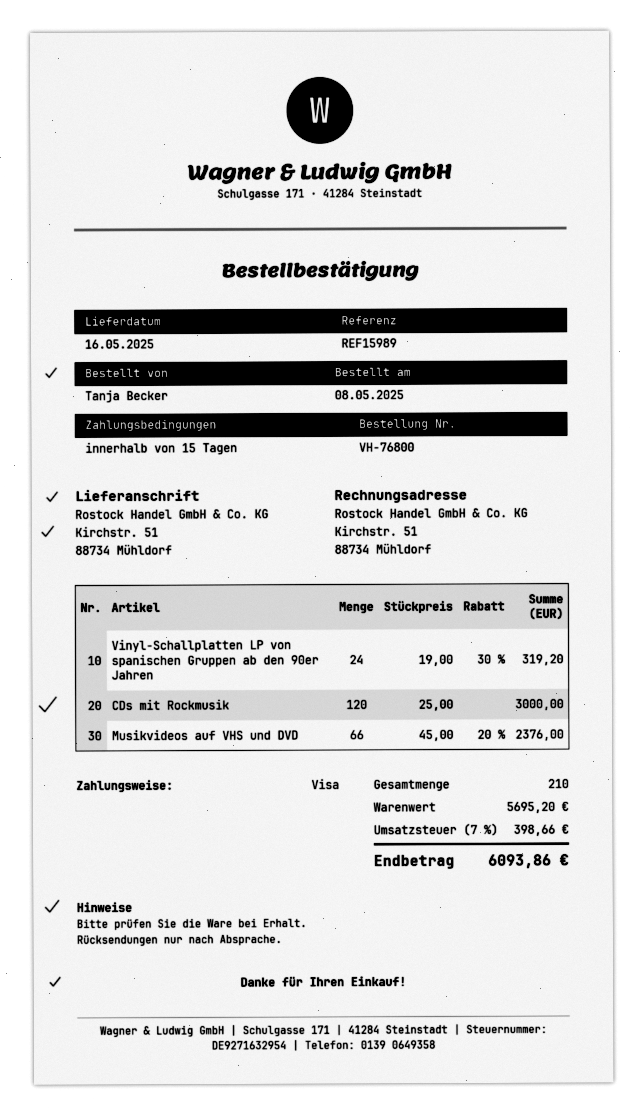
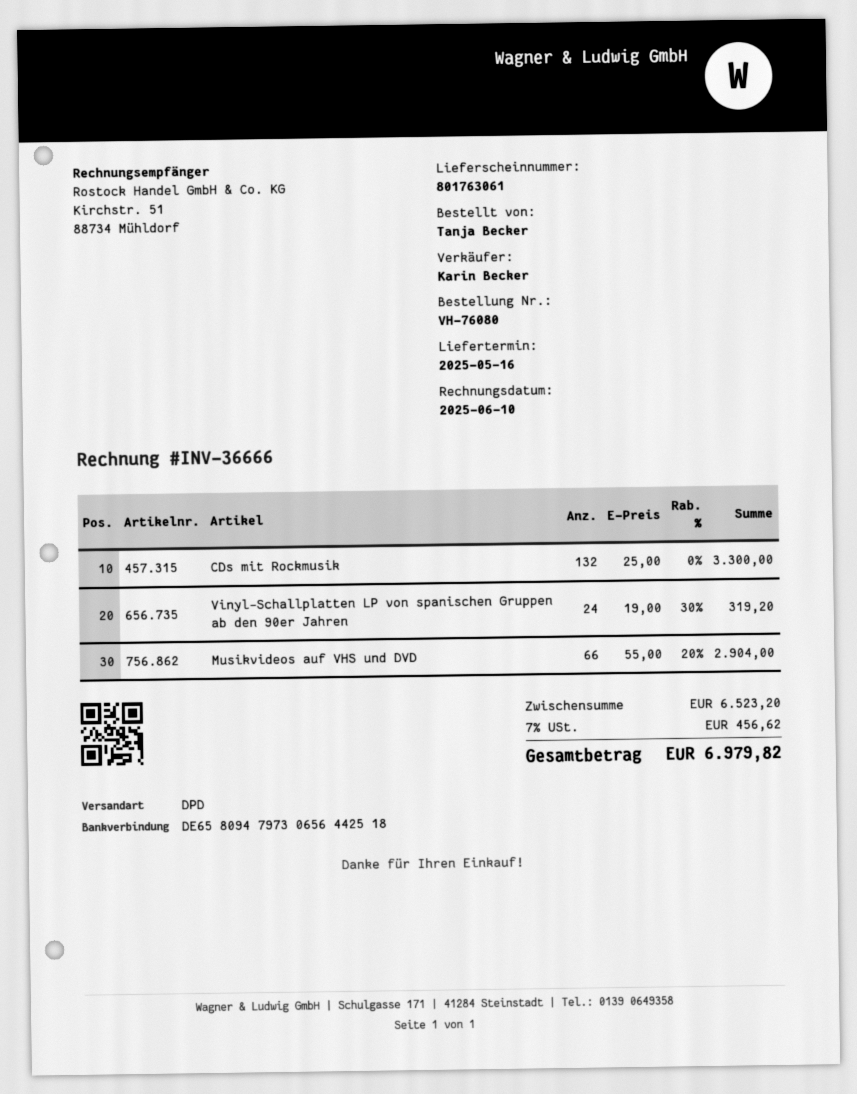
order number: VH-76800 -> VH-76080
CDs mit Rockmusik: 120 x 25.00 = 3000.00 -> 132 x 25.00 = 3300.00
Musikvideos auf VHS und DVD: 66 x 45.00 - 20% = 2376.00 -> 66 x 55.00 - 20% = 2904.00
subtotal: 5695.20 -> 6523.20
tax: 7% = 398.66 -> 7% = 456.62
total: 6093.86 -> 6979.82

